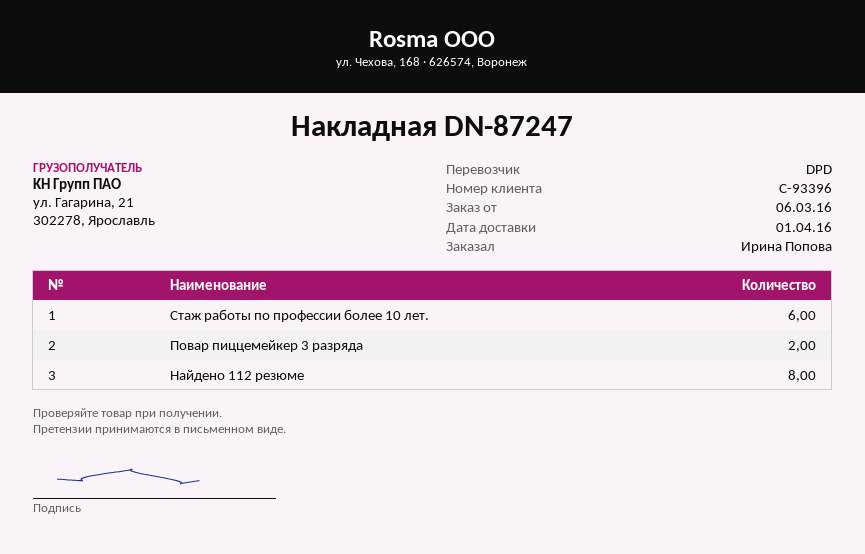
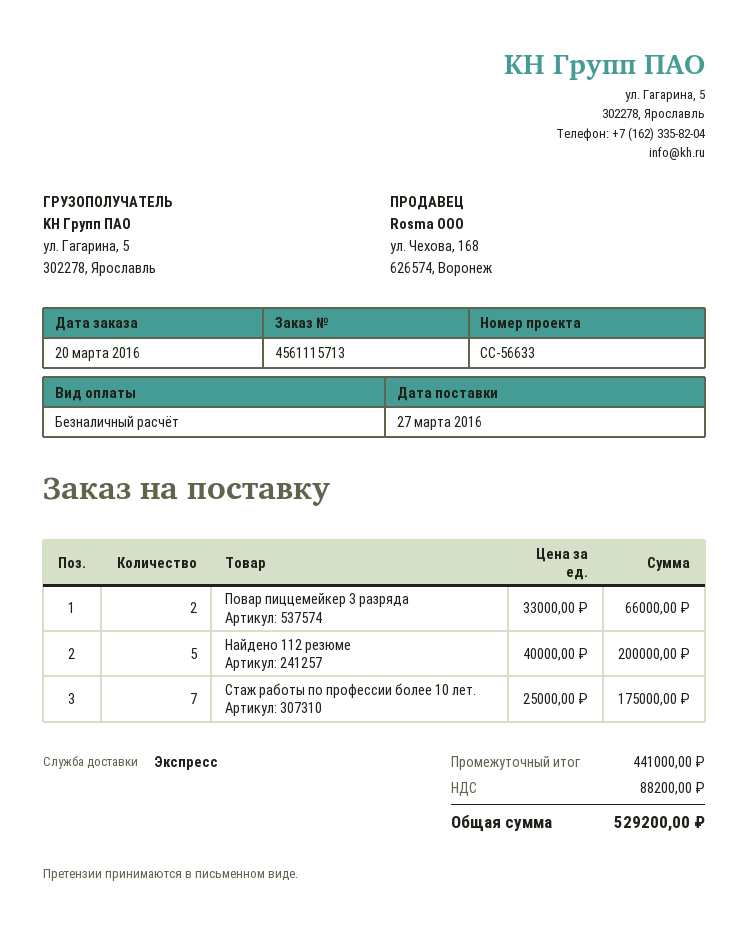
order date: 2016-03-06 -> 2016-03-20
delivery date: 2016-04-01 -> 2016-03-27
shipping method: DPD -> express
ship to: ул. Гагарина, 21, 302278, Ярославль -> ул. Гагарина, 5, 302278, Ярославль
Стаж работы по профессии более 10 лет.: 6 -> 7
Найдено 112 резюме: 8 -> 5

